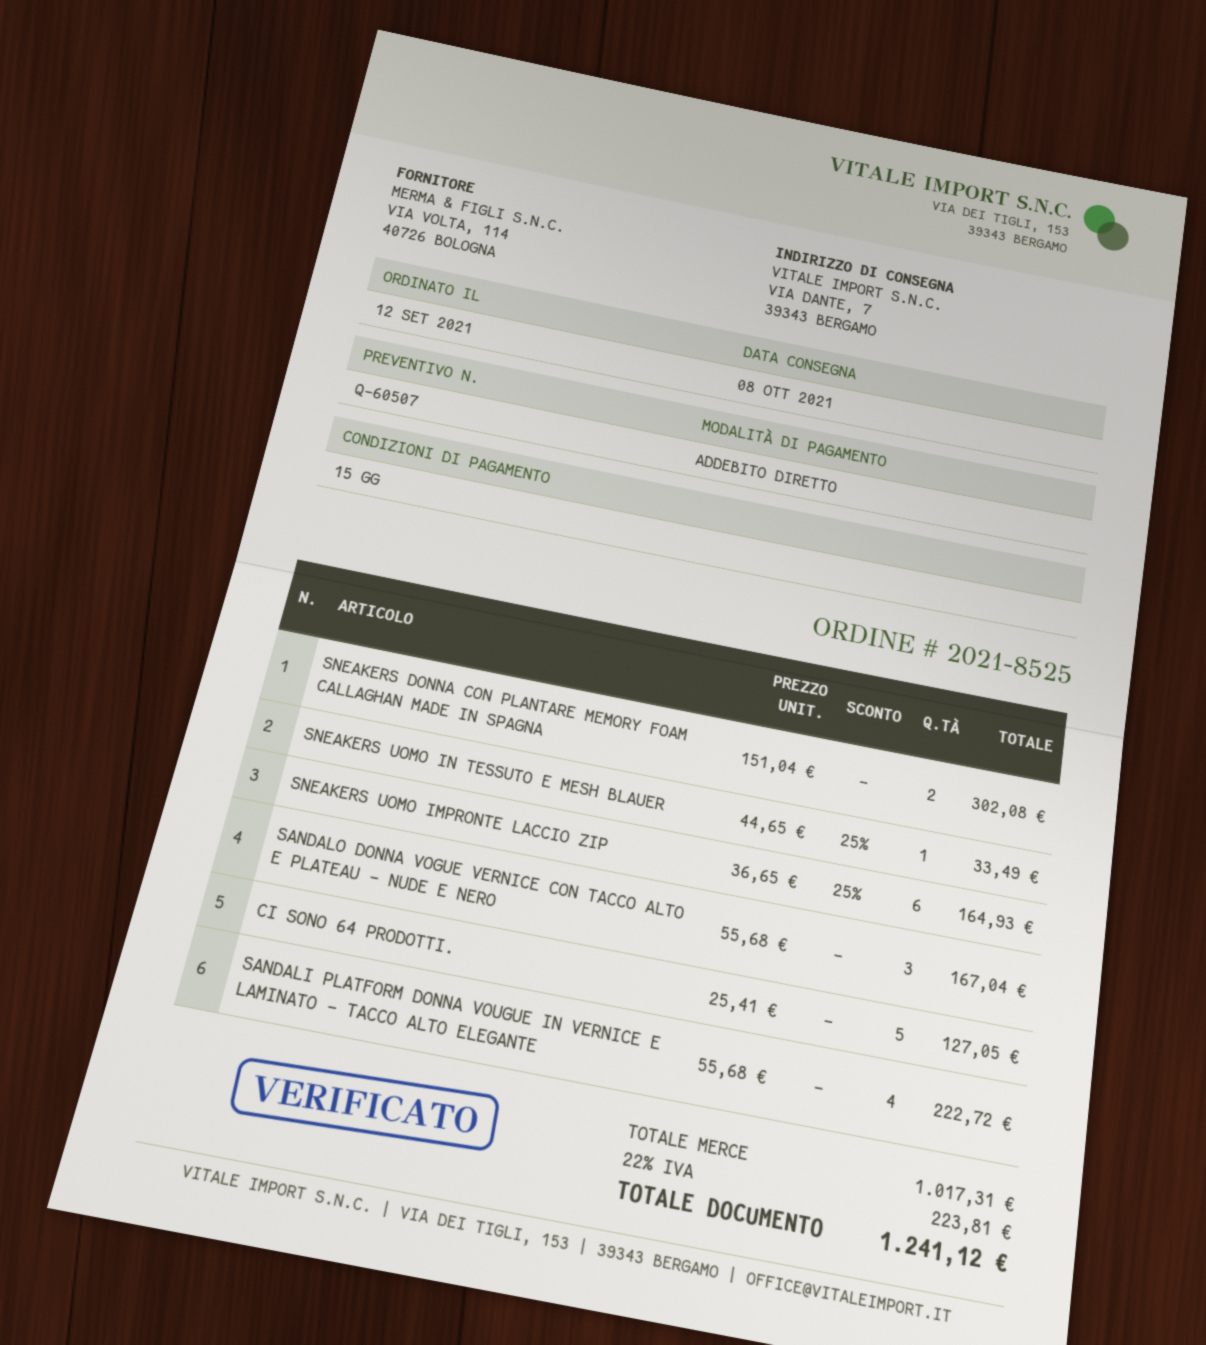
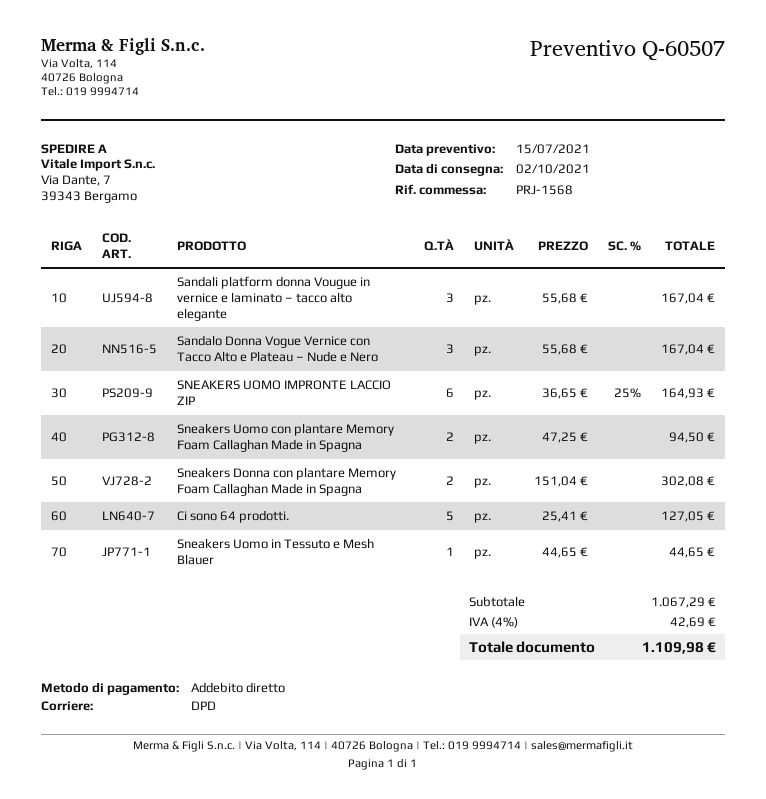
delivery date: 2021-10-08 -> 2021-10-02
SNEAKERS UOMO IN TESSUTO E MESH BLAUER: 1 x 44.65 - 25% = 33.49 -> 1 x 44.65 = 44.65
SANDALI PLATFORM DONNA VOUGUE IN VERNICE E LAMINATO – TACCO ALTO ELEGANTE: 4 x 55.68 = 222.72 -> 3 x 55.68 = 167.04
Sneakers Uomo con plantare Memory Foam Callaghan Made in Spagna: none -> 2 x 47.25 = 94.50
subtotal: 1017.31 -> 1067.29
tax: 22% = 223.81 -> 4% = 42.69
total: 1241.12 -> 1109.98

